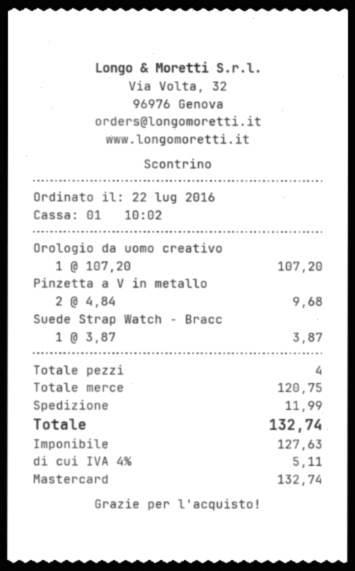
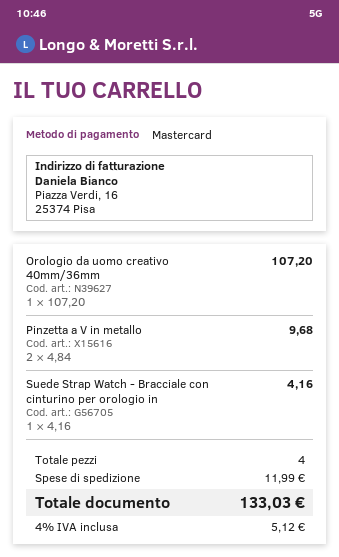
Suede Strap Watch - Bracc: 1 x 3.87 = 3.87 -> 1 x 4.16 = 4.16
tax: 4% = 5.11 -> 4% = 5.12
total: 132.74 -> 133.03

